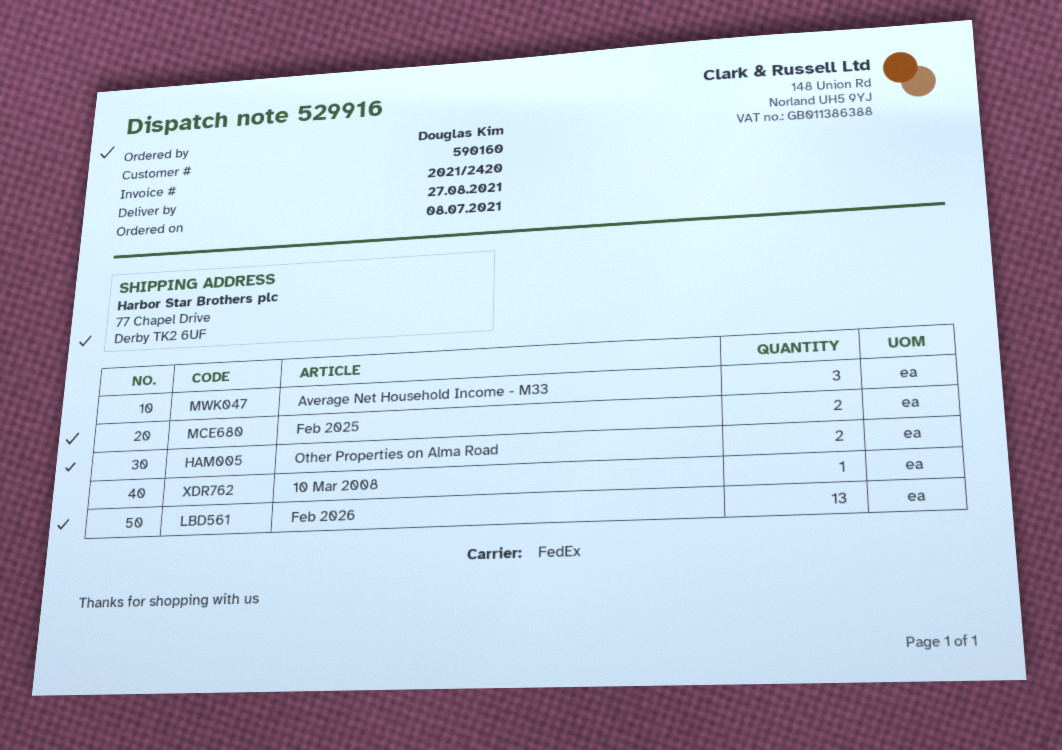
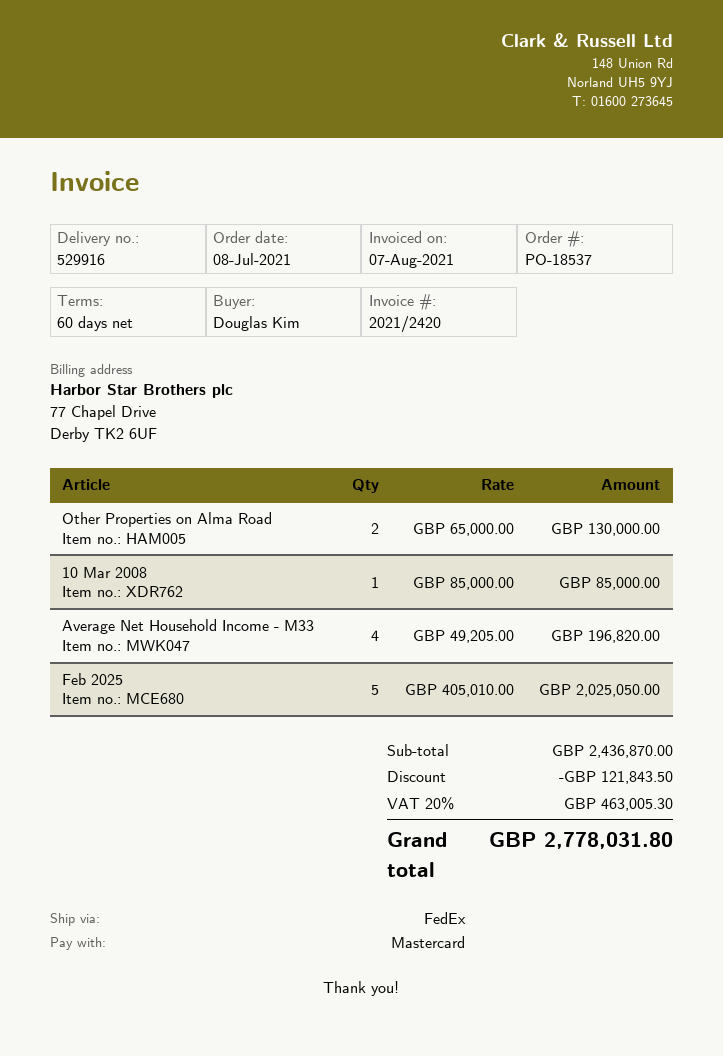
Average Net Household Income - M33: 3 -> 4
Feb 2025: 2 -> 5
Feb 2026: 13 -> none

